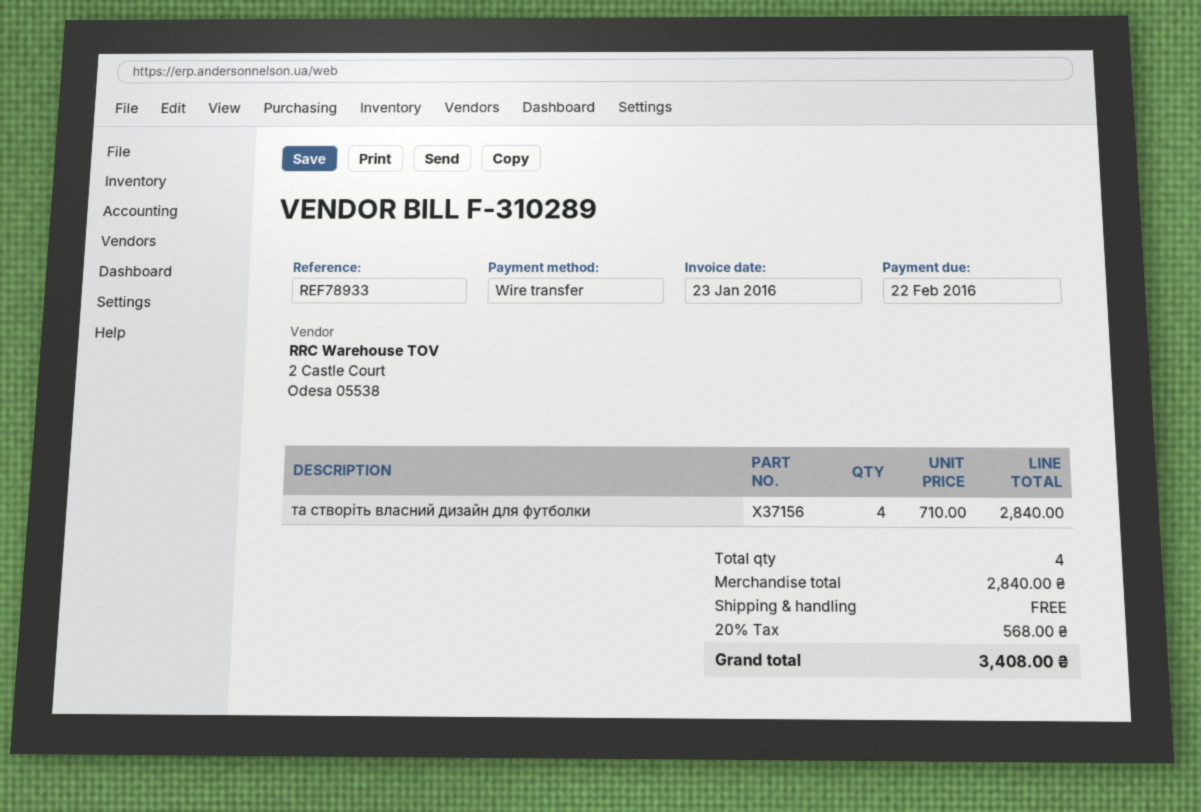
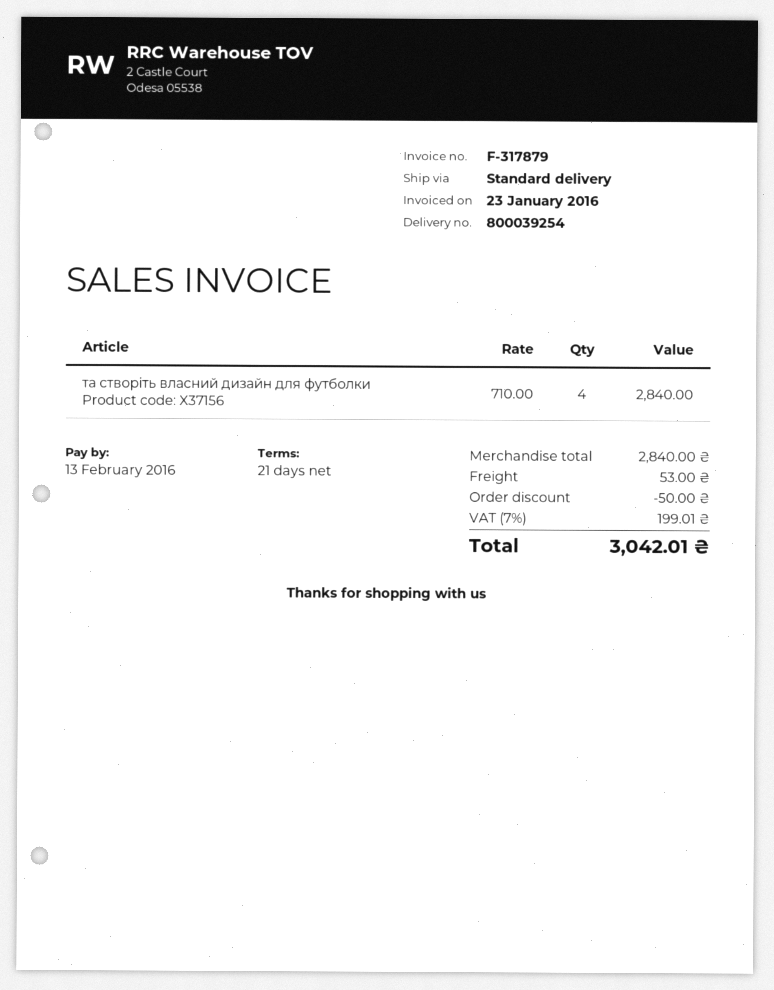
invoice number: F-310289 -> F-317879
due date: 2016-02-22 -> 2016-02-13
discount: none -> 50.00
shipping: 0.00 -> 53.00
tax: 20% = 568.00 -> 7% = 199.01
total: 3408.00 -> 3042.01

